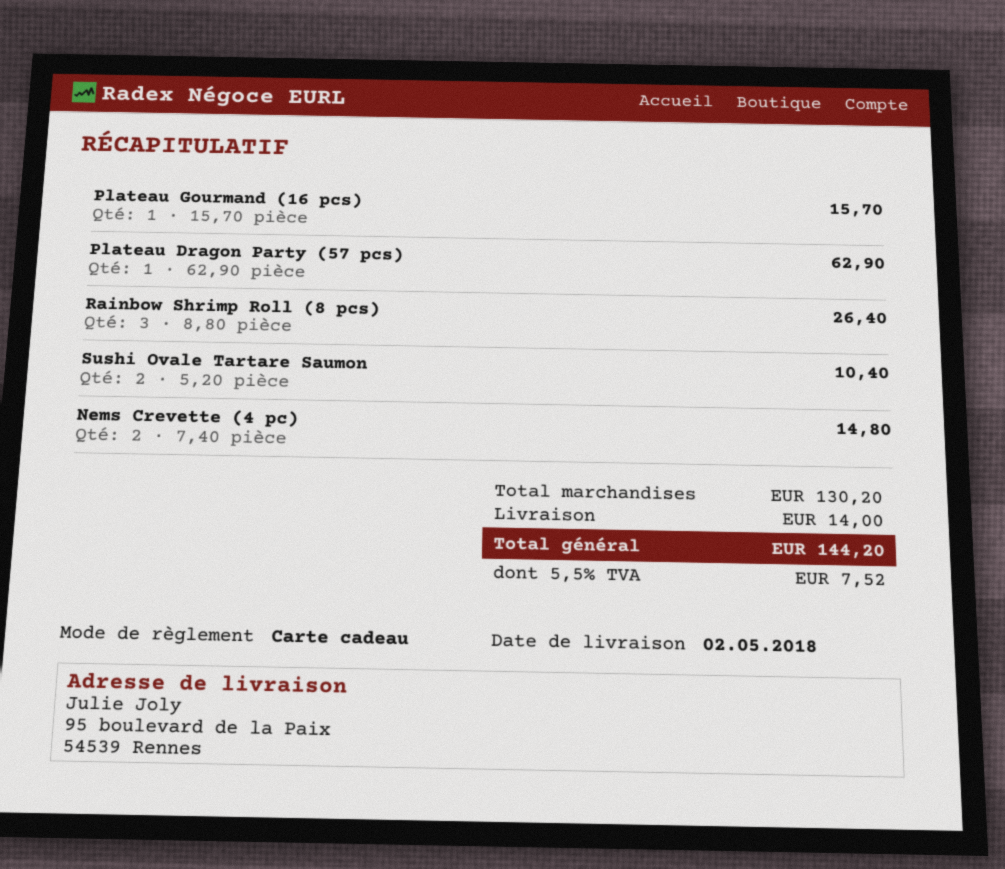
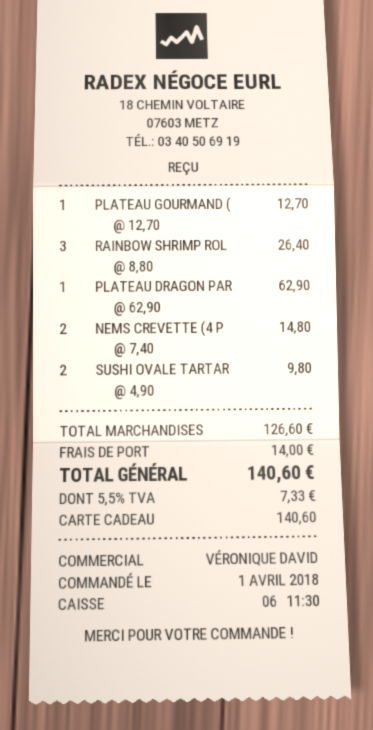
Plateau Gourmand (16 pcs): 1 x 15.70 = 15.70 -> 1 x 12.70 = 12.70
Sushi Ovale Tartare Saumon: 2 x 5.20 = 10.40 -> 2 x 4.90 = 9.80
subtotal: 130.20 -> 126.60
tax: 5.5% = 7.52 -> 5.5% = 7.33
total: 144.20 -> 140.60

